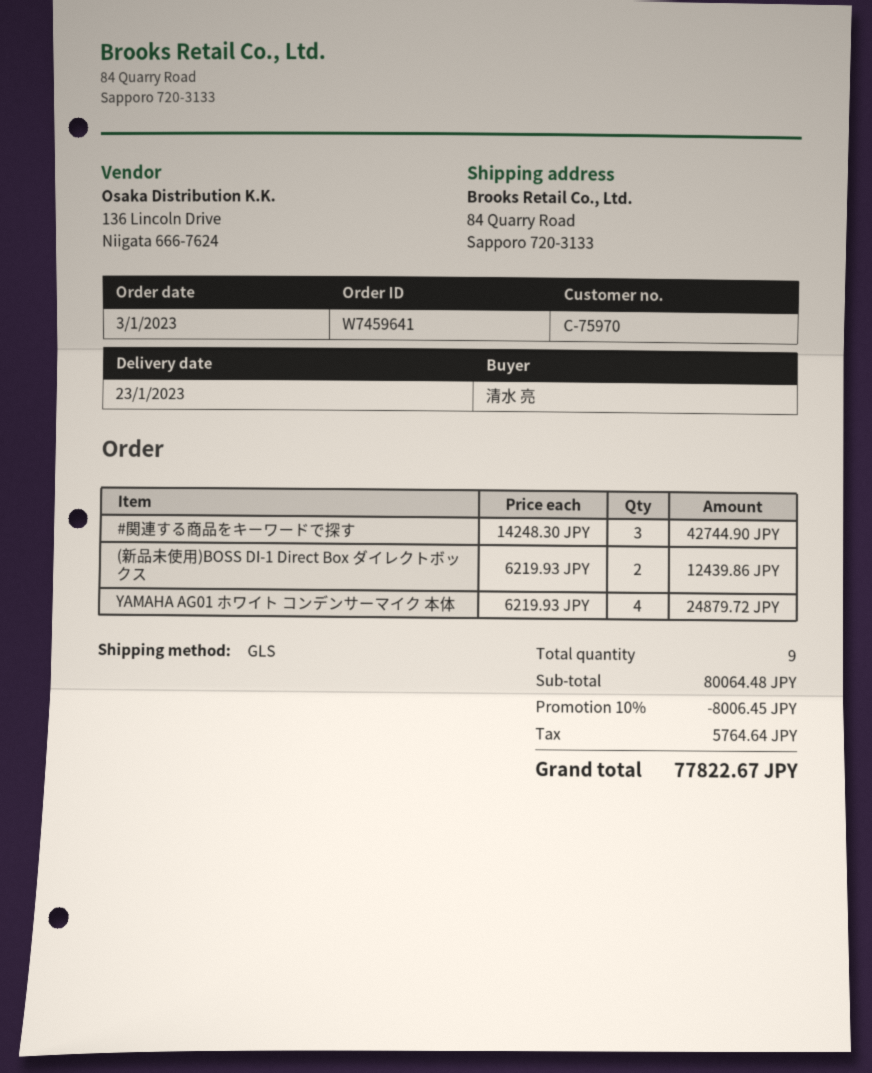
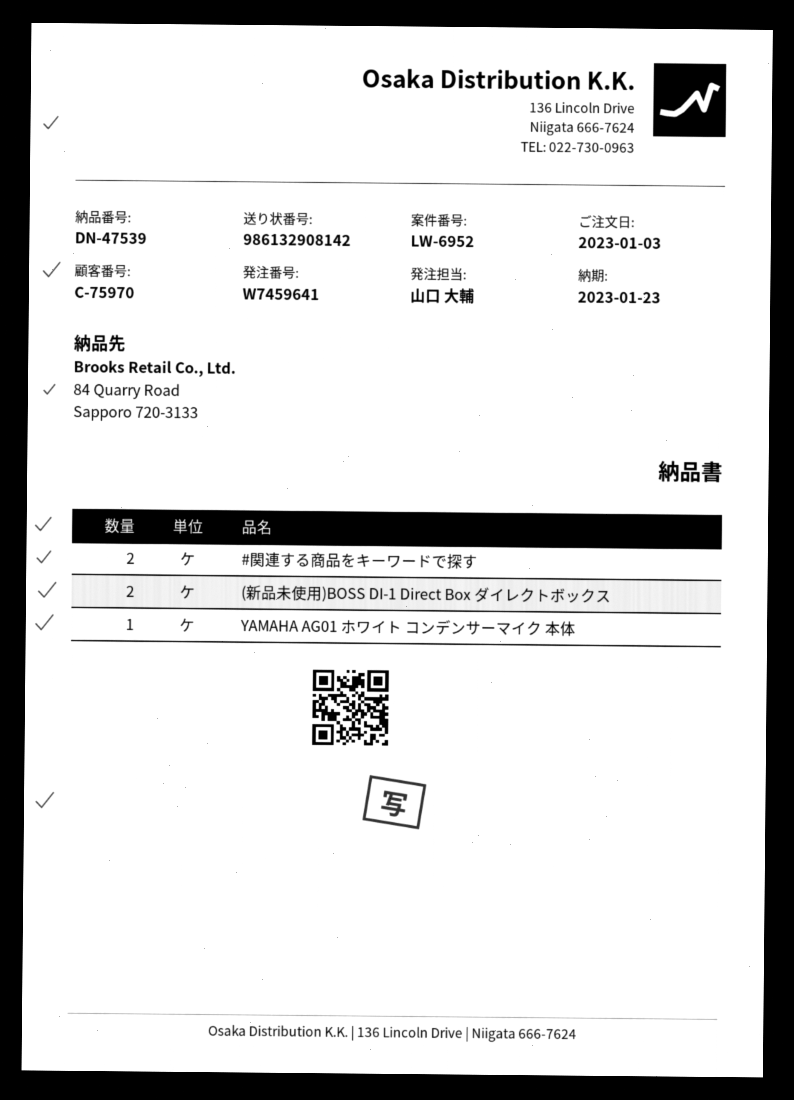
ordered by: 清水 亮 -> 山口 大輔
#関連する商品をキーワードで探す: 3 -> 2
YAMAHA AG01 ホワイト コンデンサーマイク 本体: 4 -> 1

